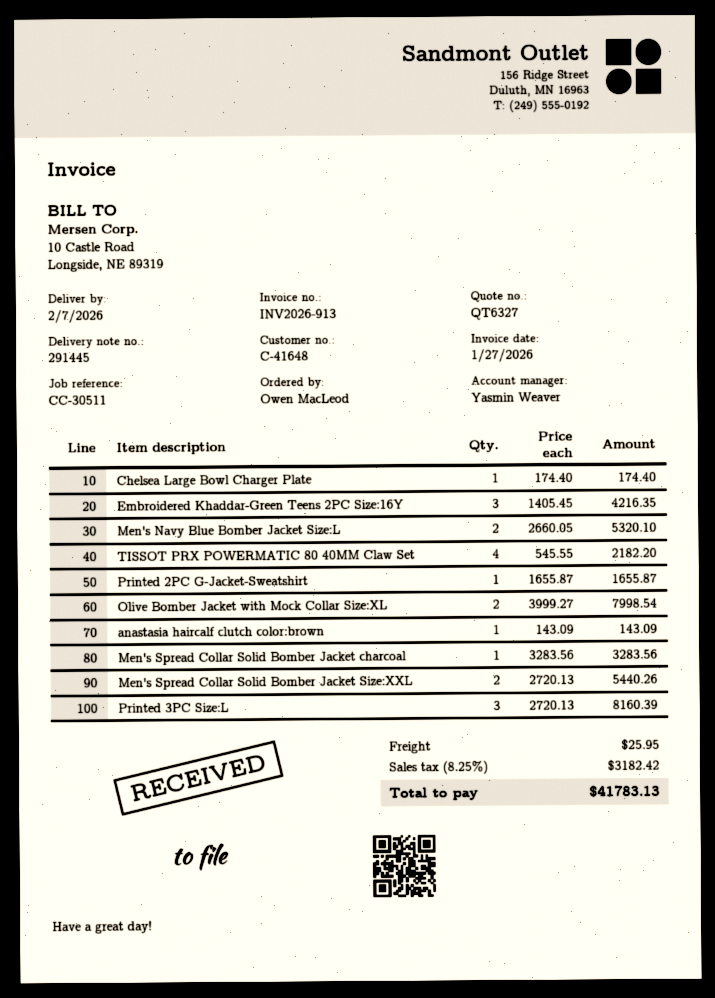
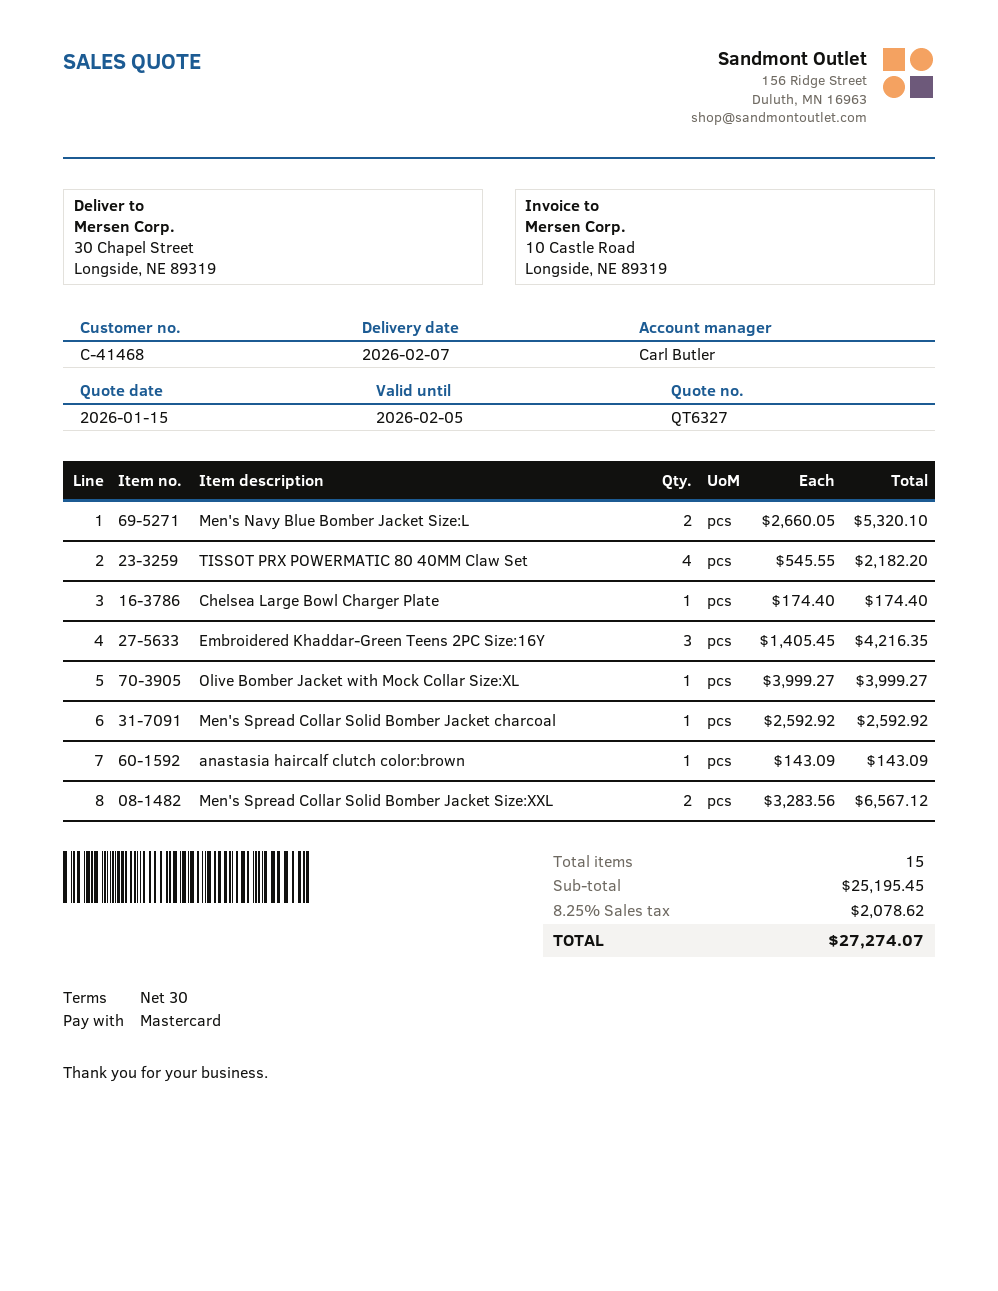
customer number: C-41648 -> C-41468
sales rep: Yasmin Weaver -> Carl Butler
Printed 2PC G-Jacket-Sweatshirt: 1 x 1655.87 = 1655.87 -> none
Olive Bomber Jacket with Mock Collar Size:XL: 2 x 3999.27 = 7998.54 -> 1 x 3999.27 = 3999.27
Men's Spread Collar Solid Bomber Jacket charcoal: 1 x 3283.56 = 3283.56 -> 1 x 2592.92 = 2592.92
Men's Spread Collar Solid Bomber Jacket Size:XXL: 2 x 2720.13 = 5440.26 -> 2 x 3283.56 = 6567.12
Printed 3PC Size:L: 3 x 2720.13 = 8160.39 -> none
shipping: 25.95 -> none
tax: 8.25% = 3182.42 -> 8.25% = 2078.62
total: 41783.13 -> 27274.07

